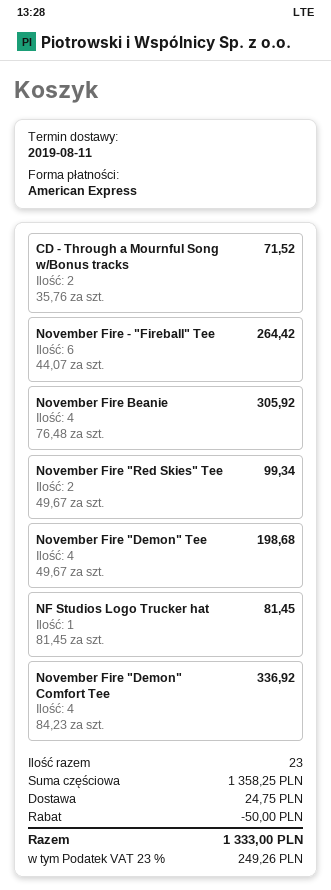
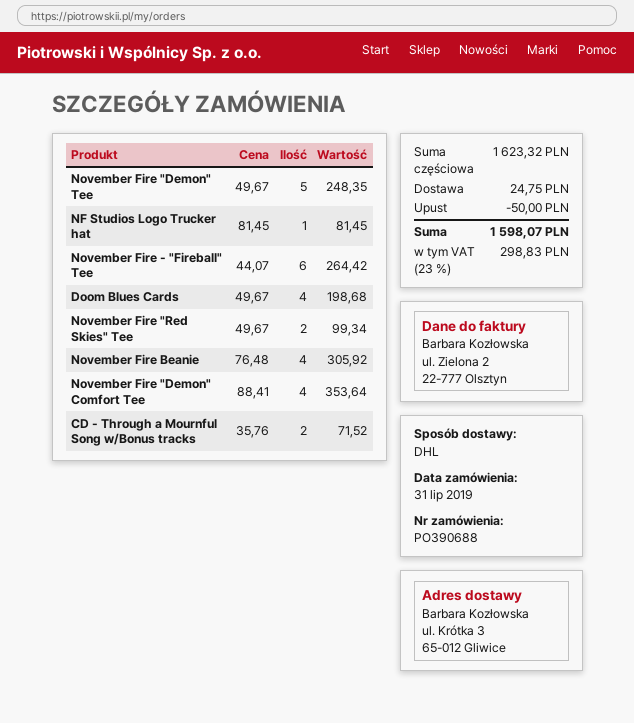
November Fire "Demon" Tee: 4 x 49.67 = 198.68 -> 5 x 49.67 = 248.35
November Fire "Demon" Comfort Tee: 4 x 84.23 = 336.92 -> 4 x 88.41 = 353.64
Doom Blues Cards: none -> 4 x 49.67 = 198.68
subtotal: 1358.25 -> 1623.32
tax: 23% = 249.26 -> 23% = 298.83
total: 1333.00 -> 1598.07

